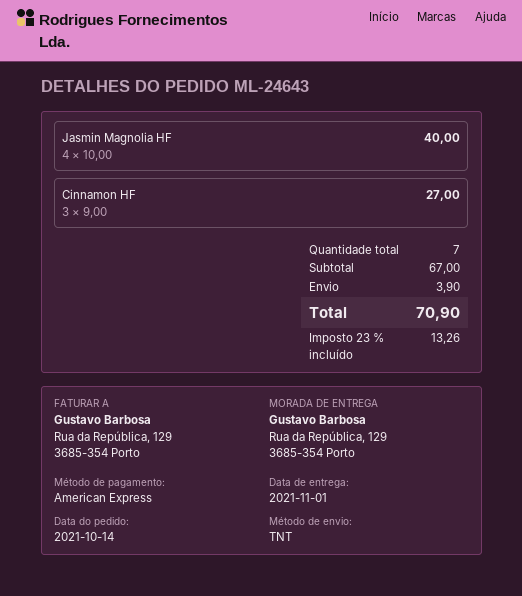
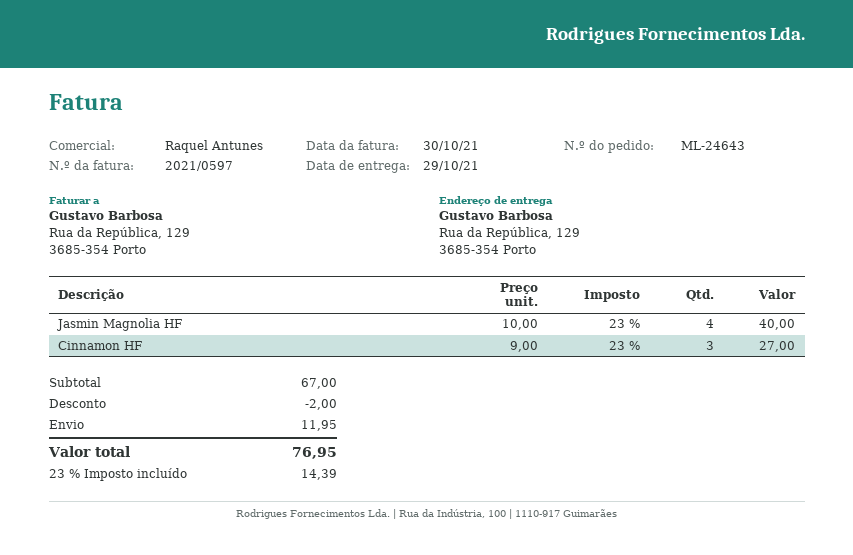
delivery date: 2021-11-01 -> 2021-10-29
discount: none -> 2.00
shipping: 3.90 -> 11.95
tax: 23% = 13.26 -> 23% = 14.39
total: 70.90 -> 76.95

